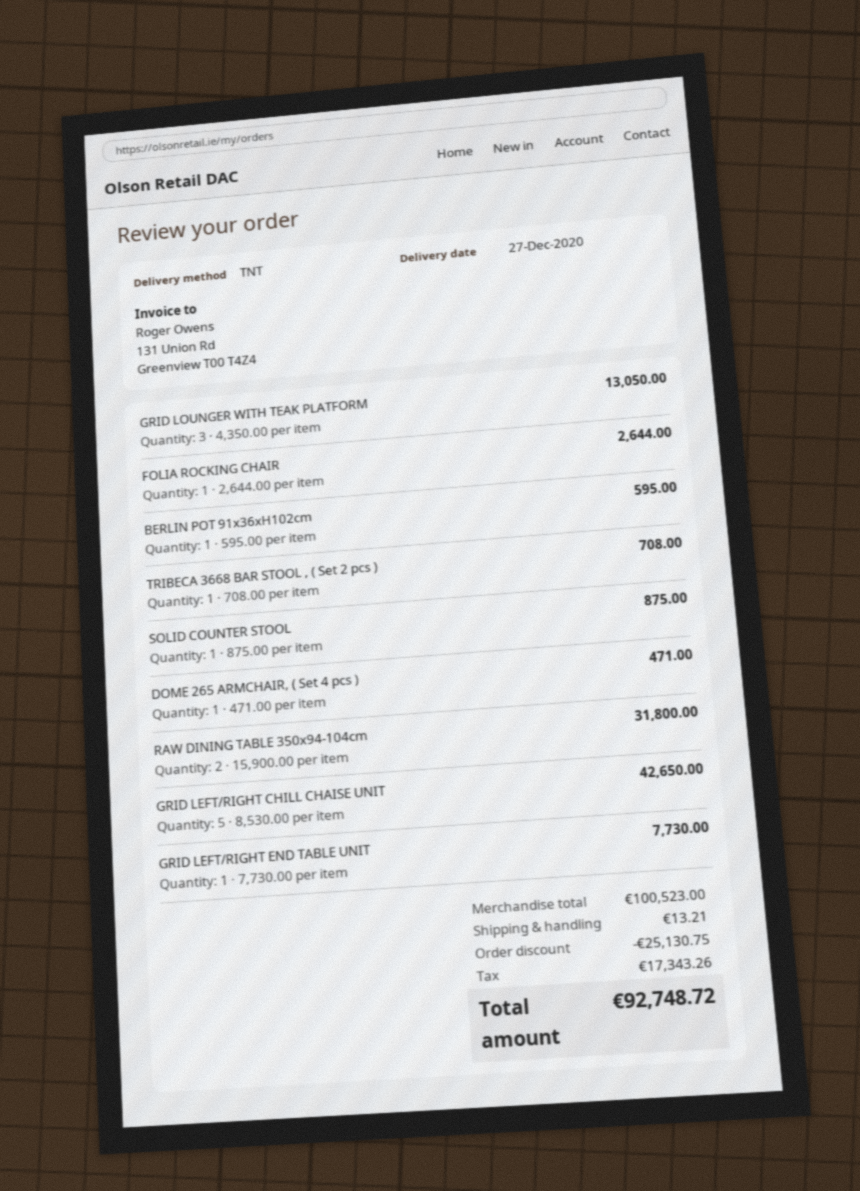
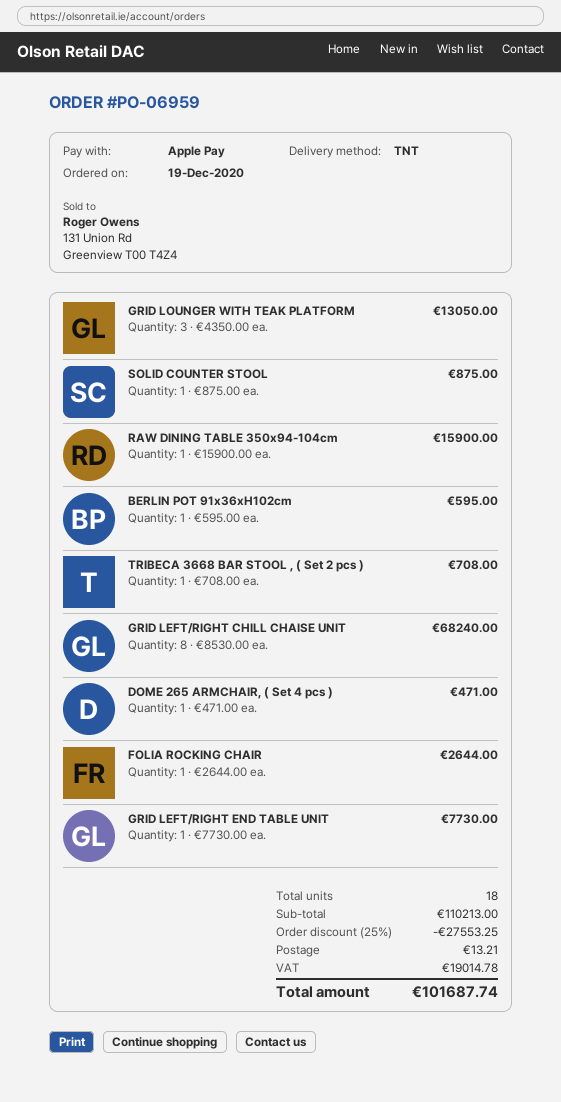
RAW DINING TABLE 350x94-104cm: 2 x 15900.00 = 31800.00 -> 1 x 15900.00 = 15900.00
GRID LEFT/RIGHT CHILL CHAISE UNIT: 5 x 8530.00 = 42650.00 -> 8 x 8530.00 = 68240.00
subtotal: 100523.00 -> 110213.00
discount: 25130.75 -> 27553.25
tax: 17343.26 -> 19014.78
total: 92748.72 -> 101687.74

